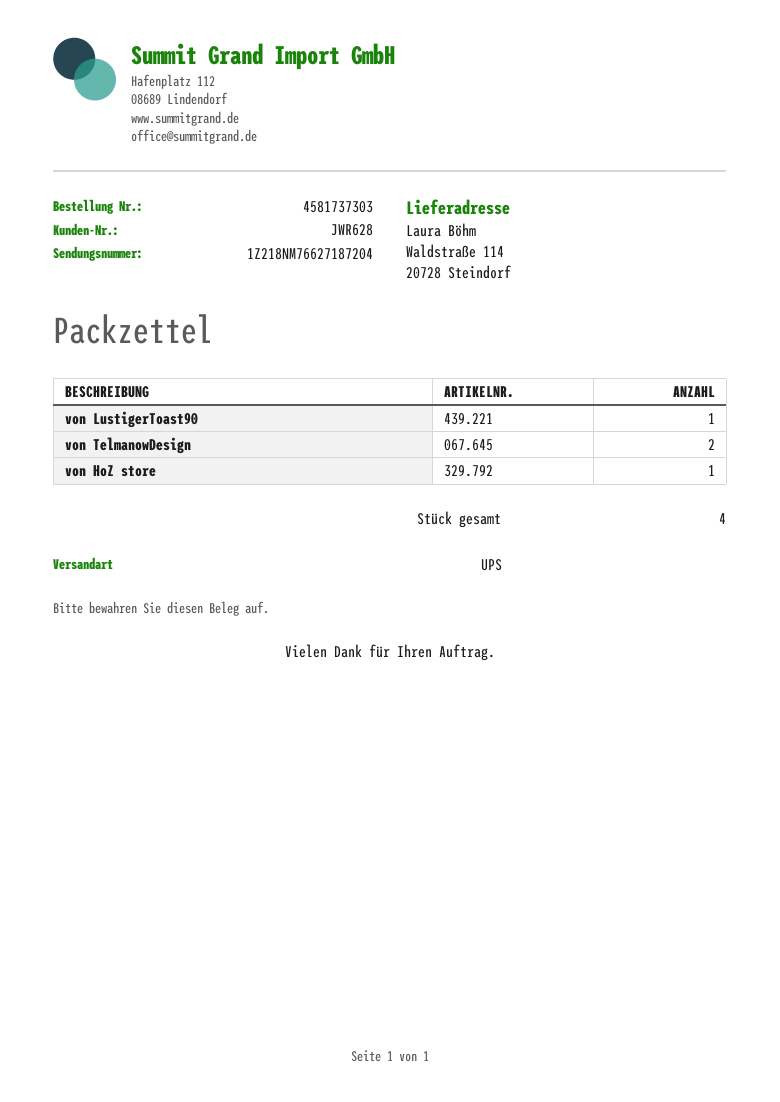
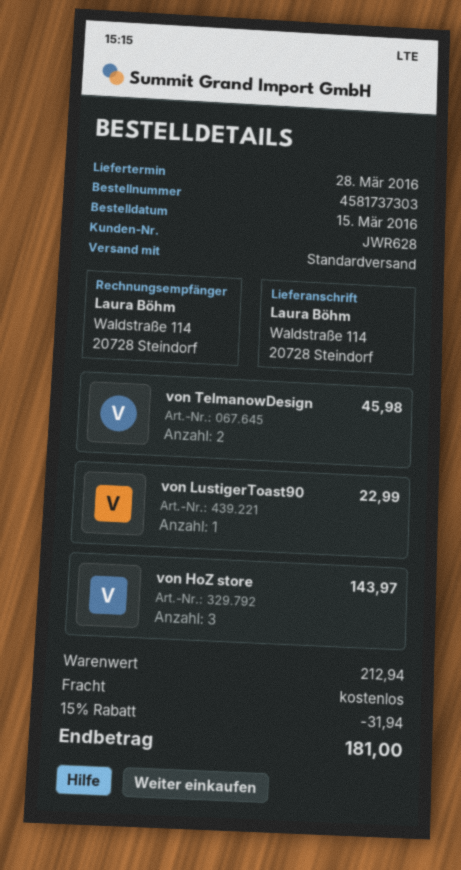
shipping method: UPS -> standard
von HoZ store: 1 -> 3

